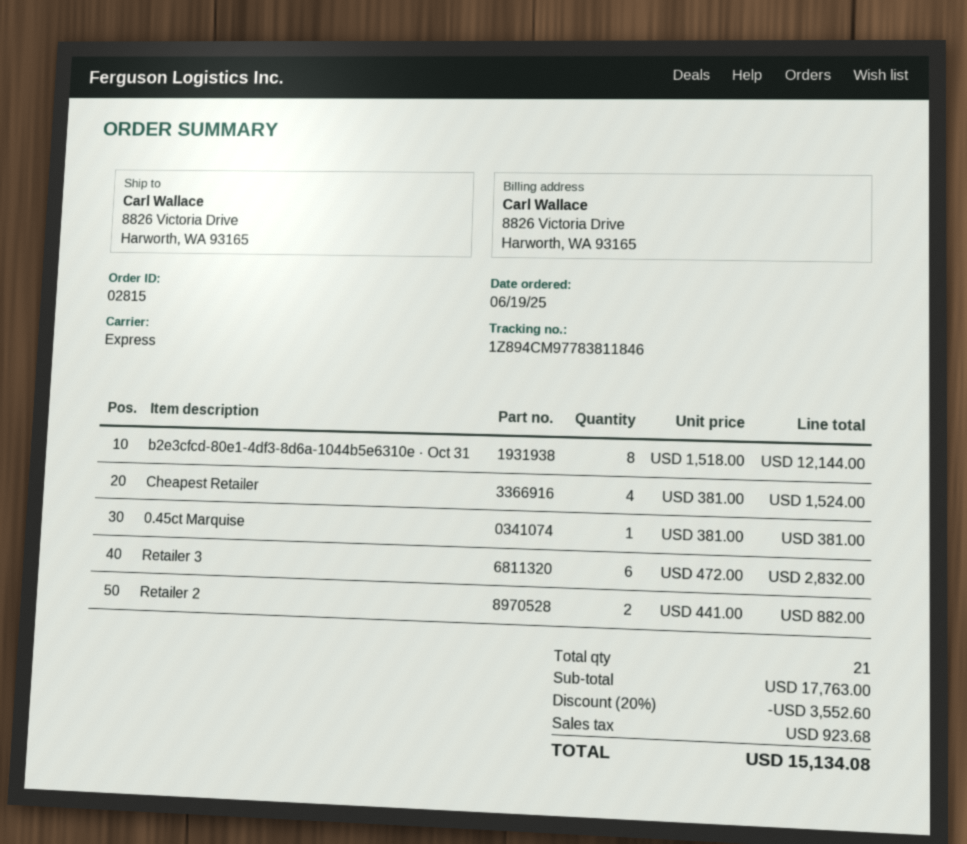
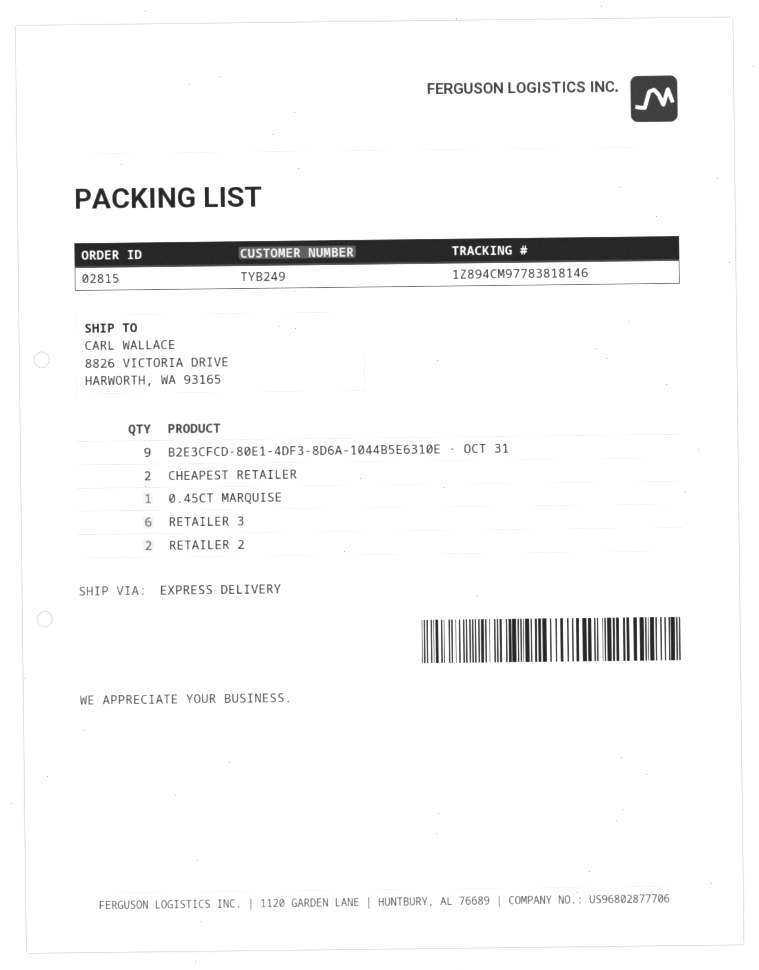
tracking number: 1Z894CM97783811846 -> 1Z894CM97783818146
b2e3cfcd-80e1-4df3-8d6a-1044b5e6310e · Oct 31: 8 -> 9
Cheapest Retailer: 4 -> 2

